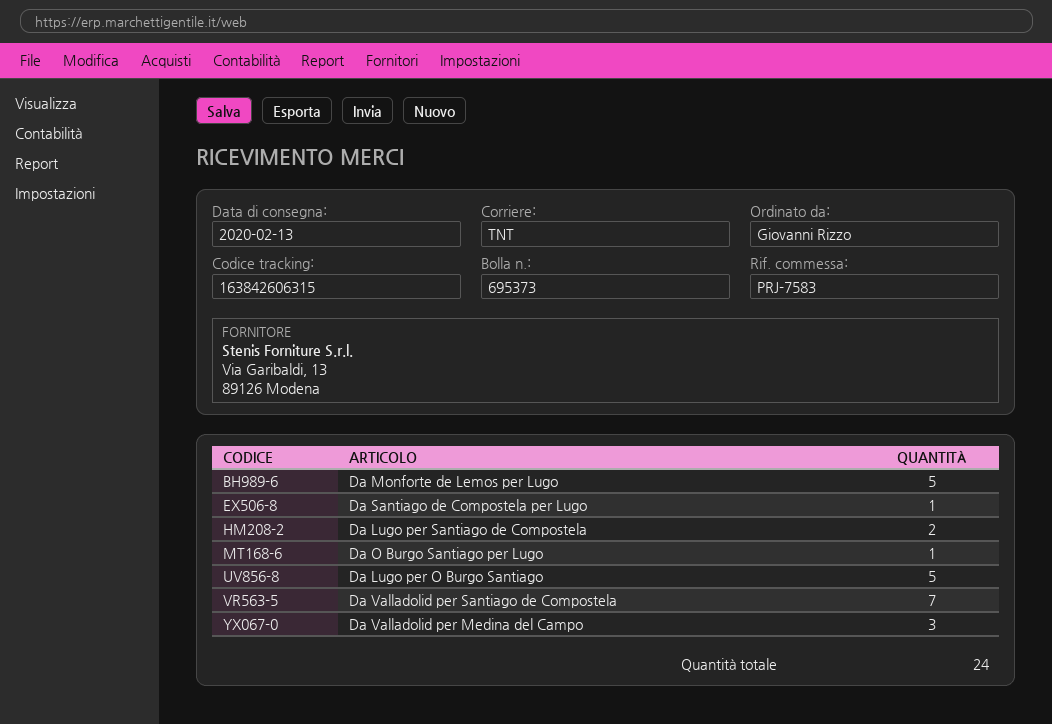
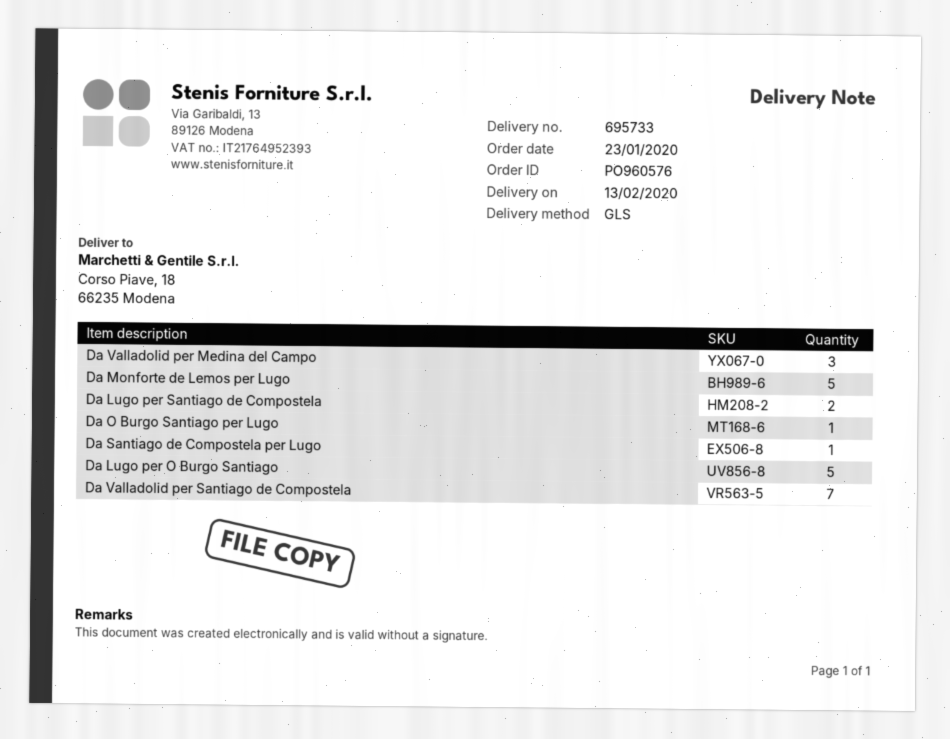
delivery note number: 695373 -> 695733
shipping method: TNT -> GLS

